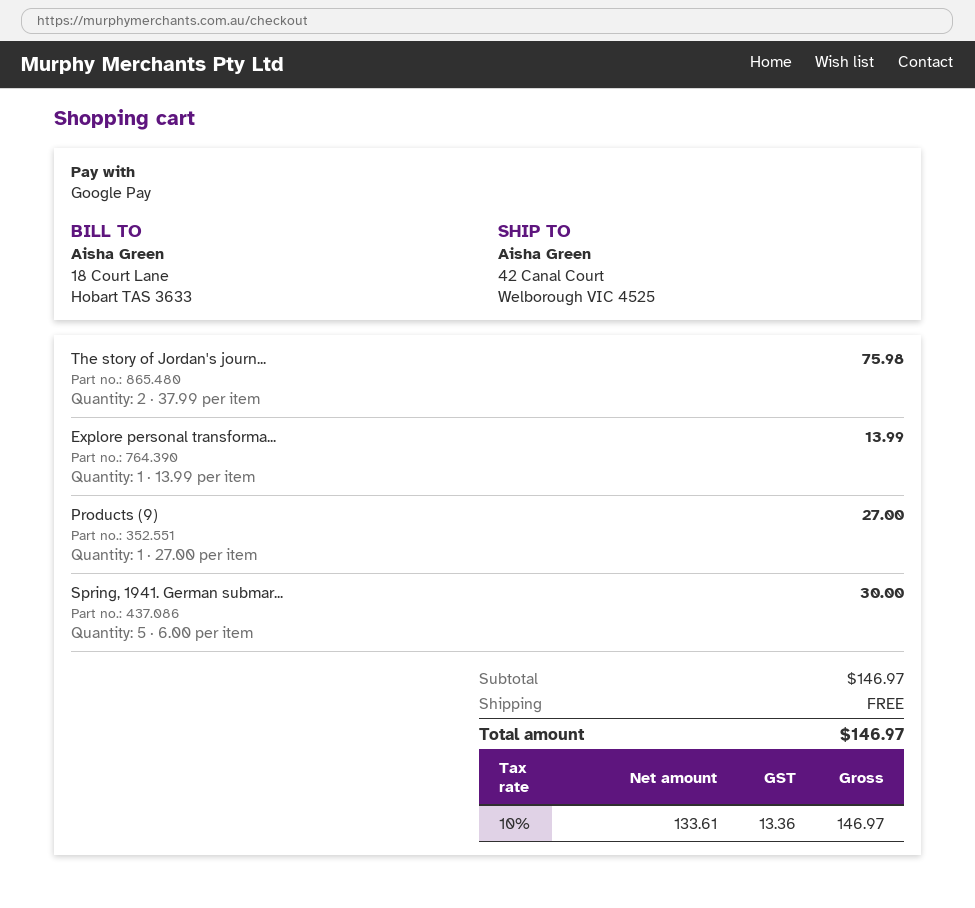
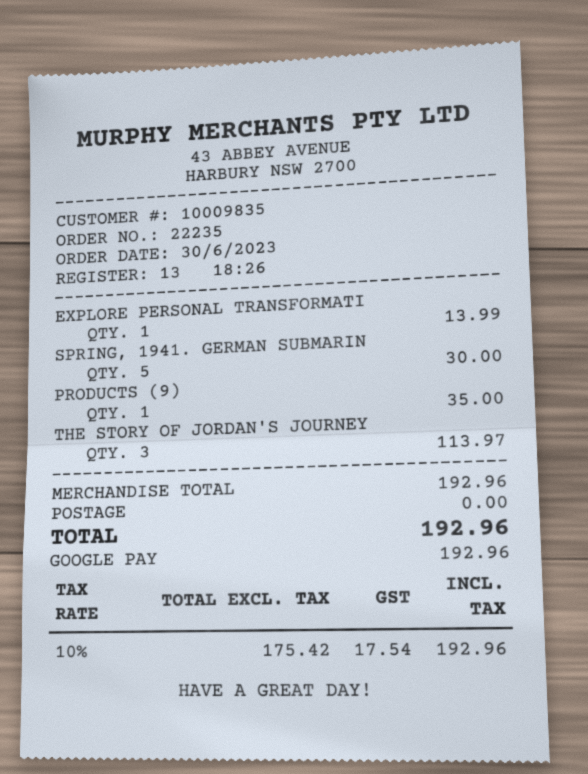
The story of Jordan's journ...: 2 for 75.98 -> 3 for 113.97
Products (9): 1 for 27.00 -> 1 for 35.00
subtotal: 146.97 -> 192.96
net: 133.61 -> 175.42
tax: 10% = 13.36 -> 10% = 17.54
total: 146.97 -> 192.96

